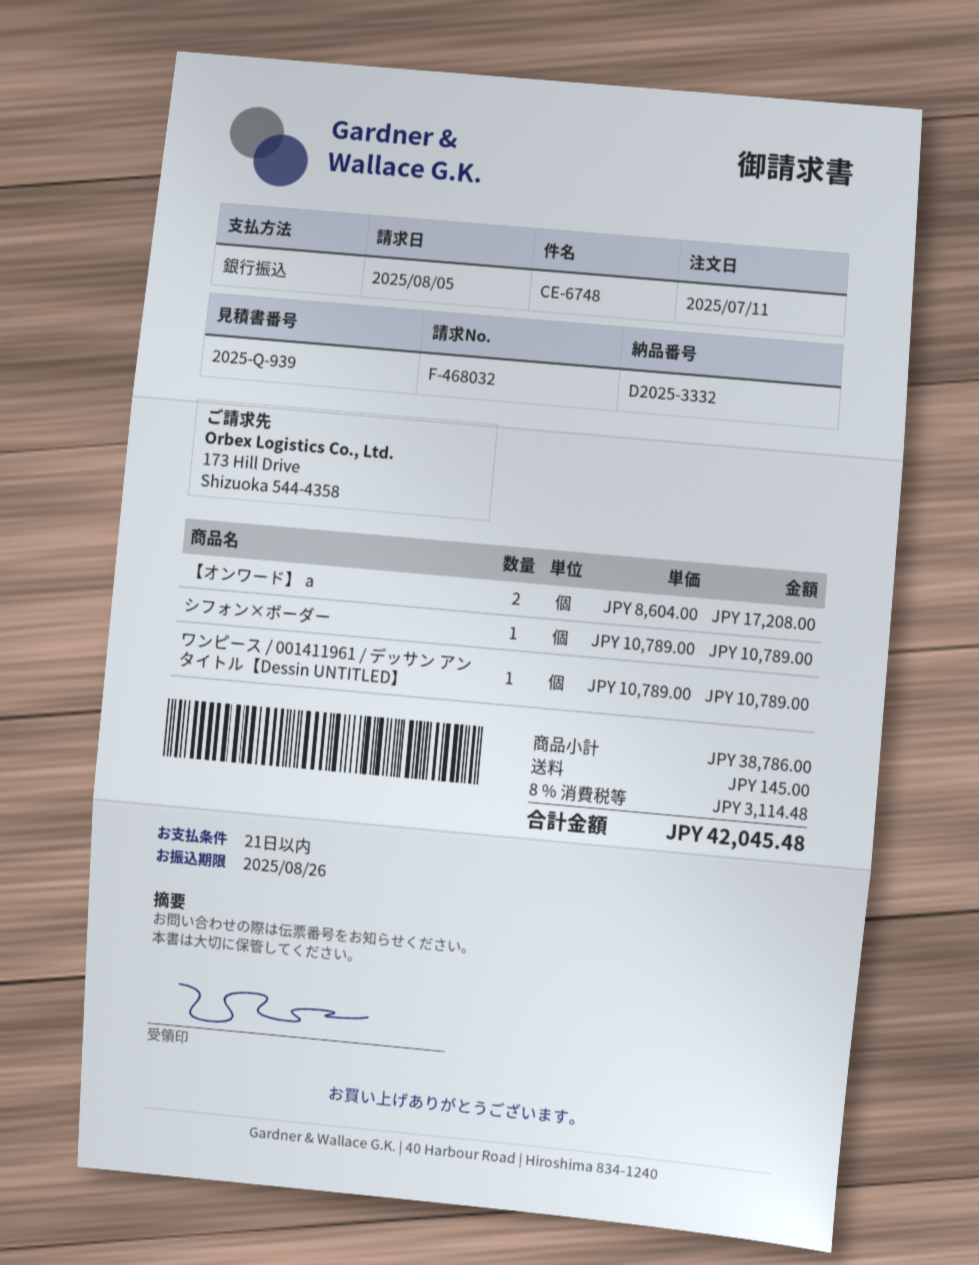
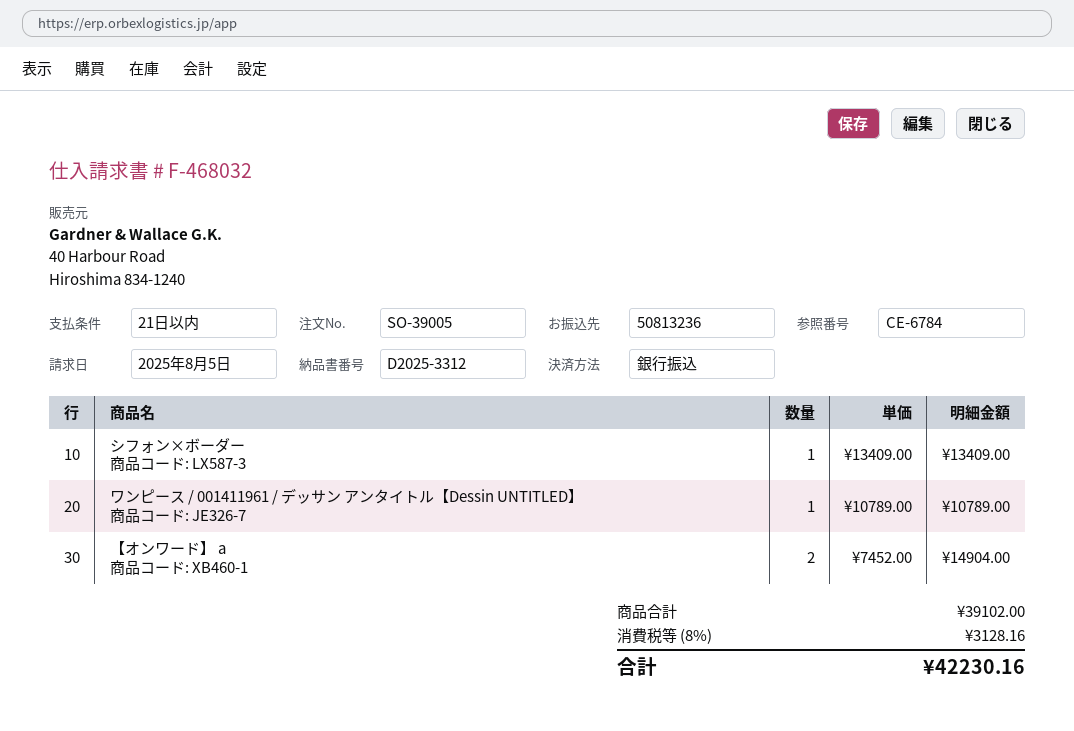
delivery note number: D2025-3332 -> D2025-3312
reference: CE-6748 -> CE-6784
【オンワード】 a: 2 x 8604.00 = 17208.00 -> 2 x 7452.00 = 14904.00
シフォン×ボーダー: 1 x 10789.00 = 10789.00 -> 1 x 13409.00 = 13409.00
subtotal: 38786.00 -> 39102.00
shipping: 145.00 -> none
tax: 8% = 3114.48 -> 8% = 3128.16
total: 42045.48 -> 42230.16

